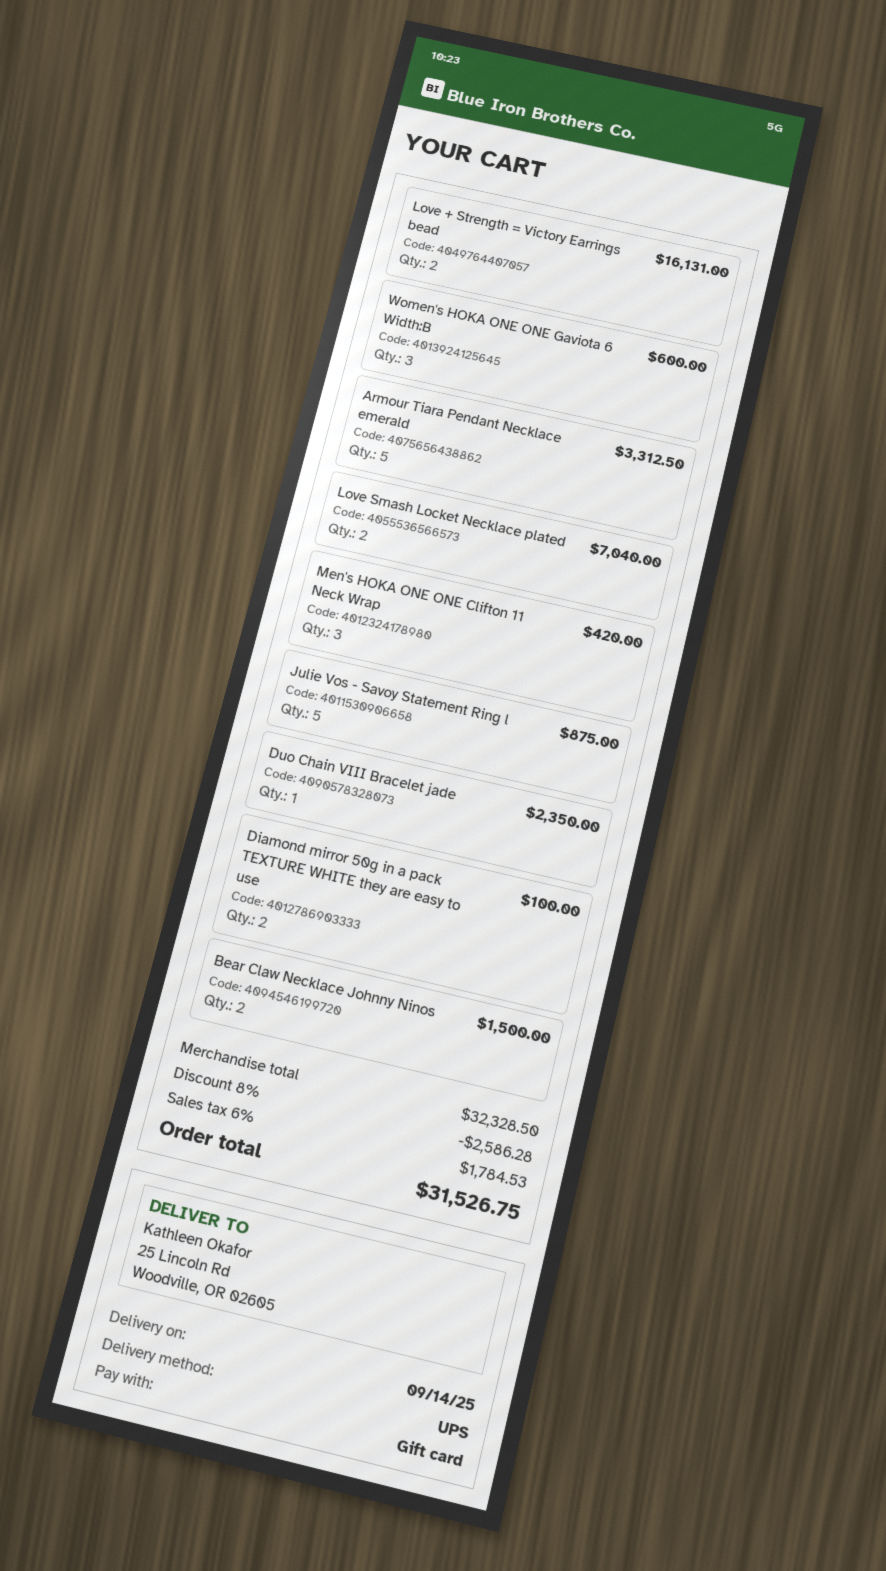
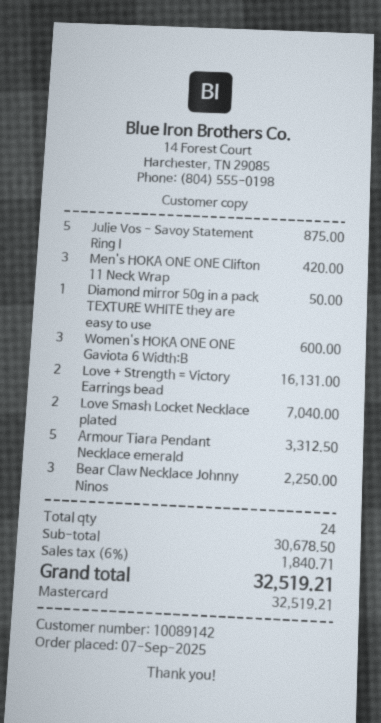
payment method: gift card -> Mastercard
Duo Chain VIII Bracelet jade: 1 for 2350.00 -> none
Diamond mirror 50g in a pack TEXTURE WHITE they are easy to use: 2 for 100.00 -> 1 for 50.00
Bear Claw Necklace Johnny Ninos: 2 for 1500.00 -> 3 for 2250.00
subtotal: 32328.50 -> 30678.50
discount: 8% = 2586.28 -> none
tax: 6% = 1784.53 -> 6% = 1840.71
total: 31526.75 -> 32519.21

